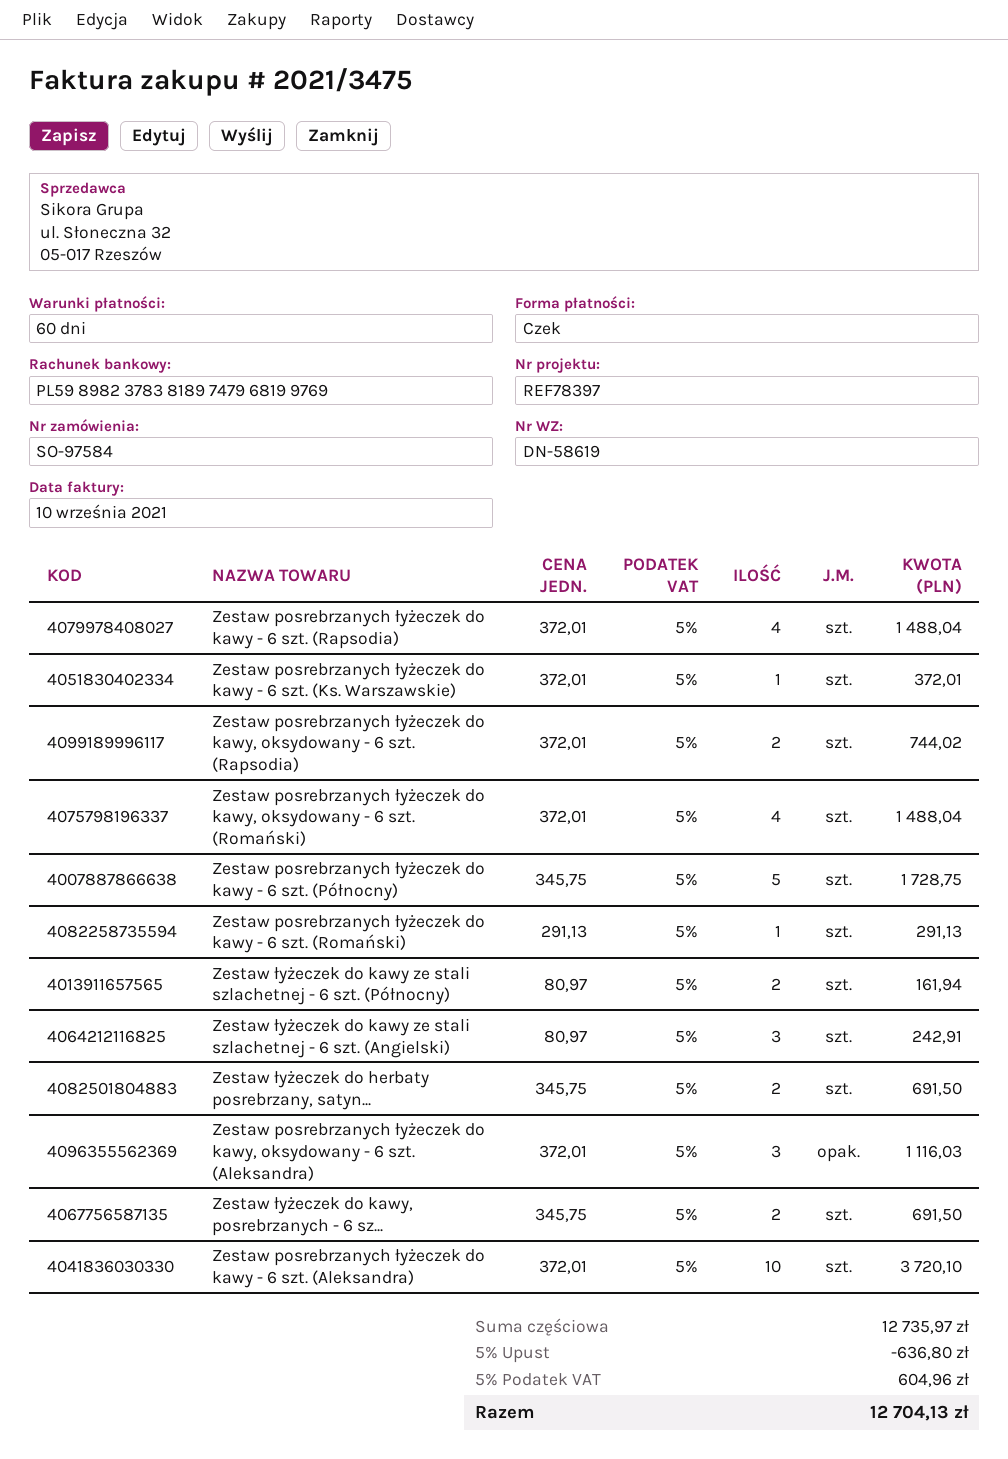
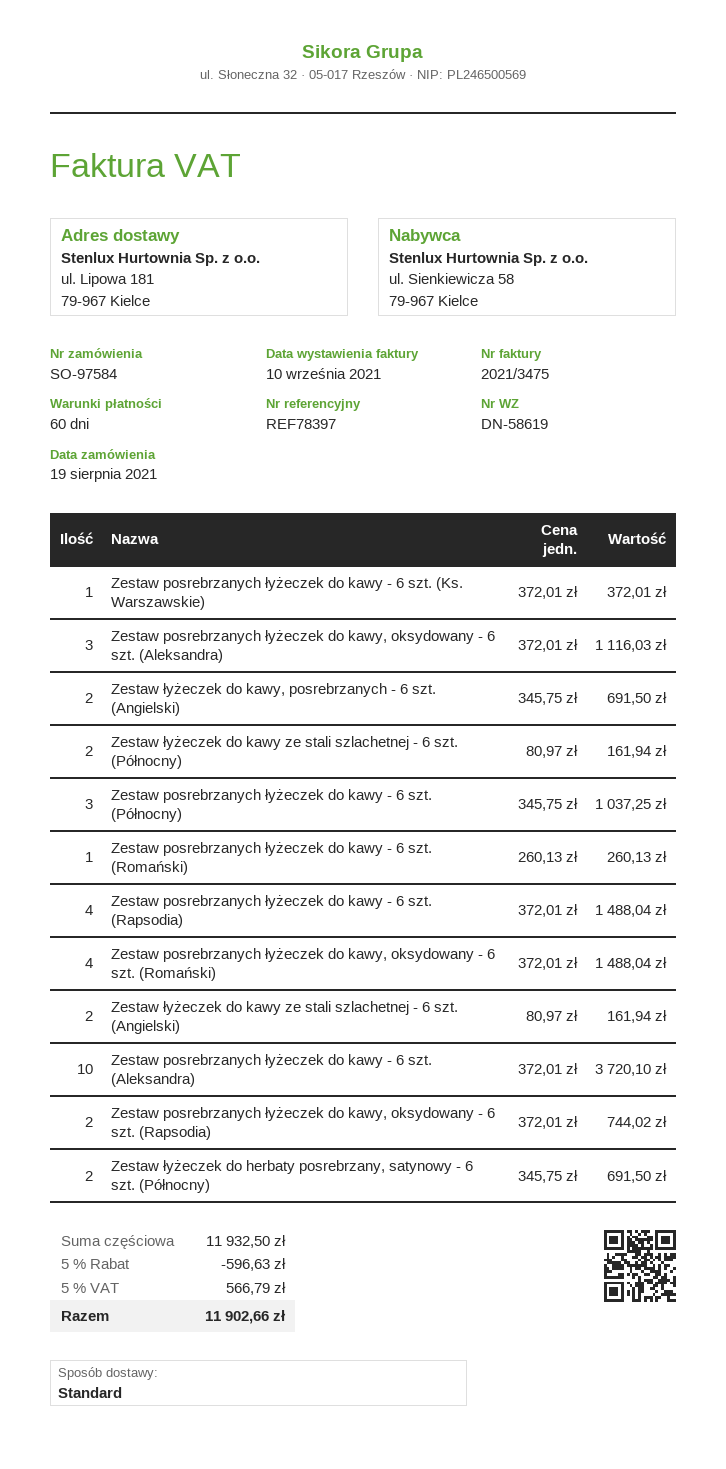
Zestaw posrebrzanych łyżeczek do kawy - 6 szt. (Północny): 5 x 345.75 = 1728.75 -> 3 x 345.75 = 1037.25
Zestaw posrebrzanych łyżeczek do kawy - 6 szt. (Romański): 1 x 291.13 = 291.13 -> 1 x 260.13 = 260.13
Zestaw łyżeczek do kawy ze stali szlachetnej - 6 szt. (Angielski): 3 x 80.97 = 242.91 -> 2 x 80.97 = 161.94
subtotal: 12735.97 -> 11932.50
discount: 5% = 636.80 -> 5% = 596.63
tax: 5% = 604.96 -> 5% = 566.79
total: 12704.13 -> 11902.66

